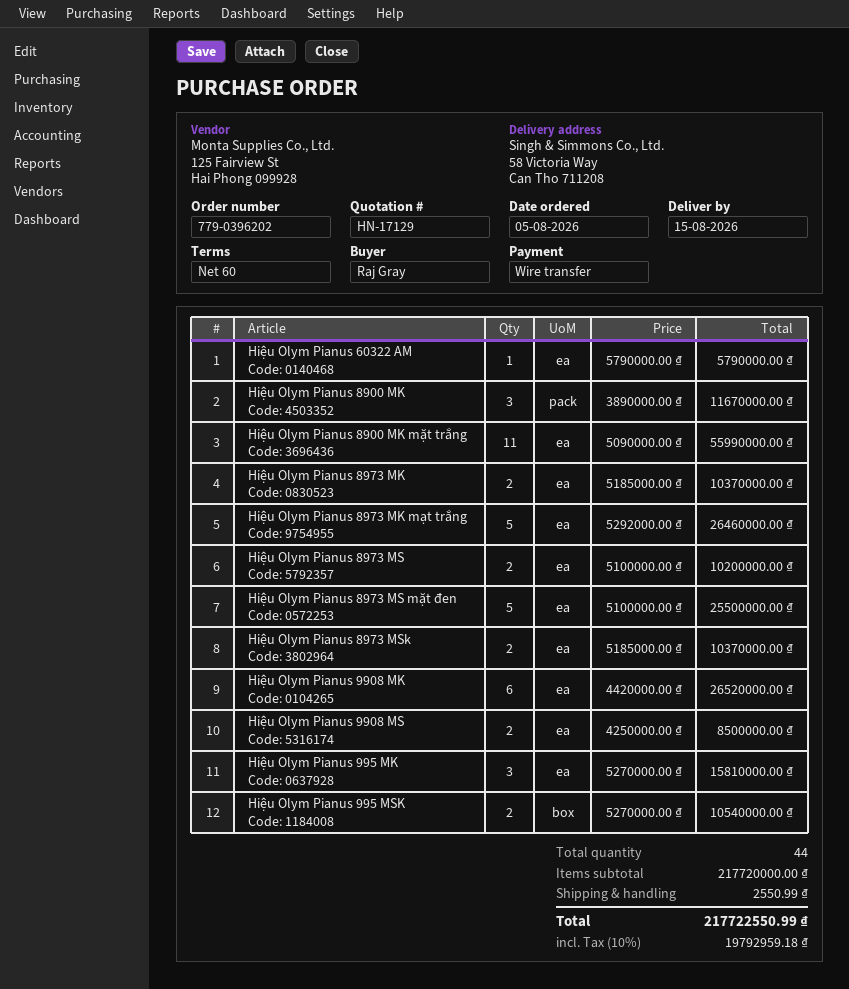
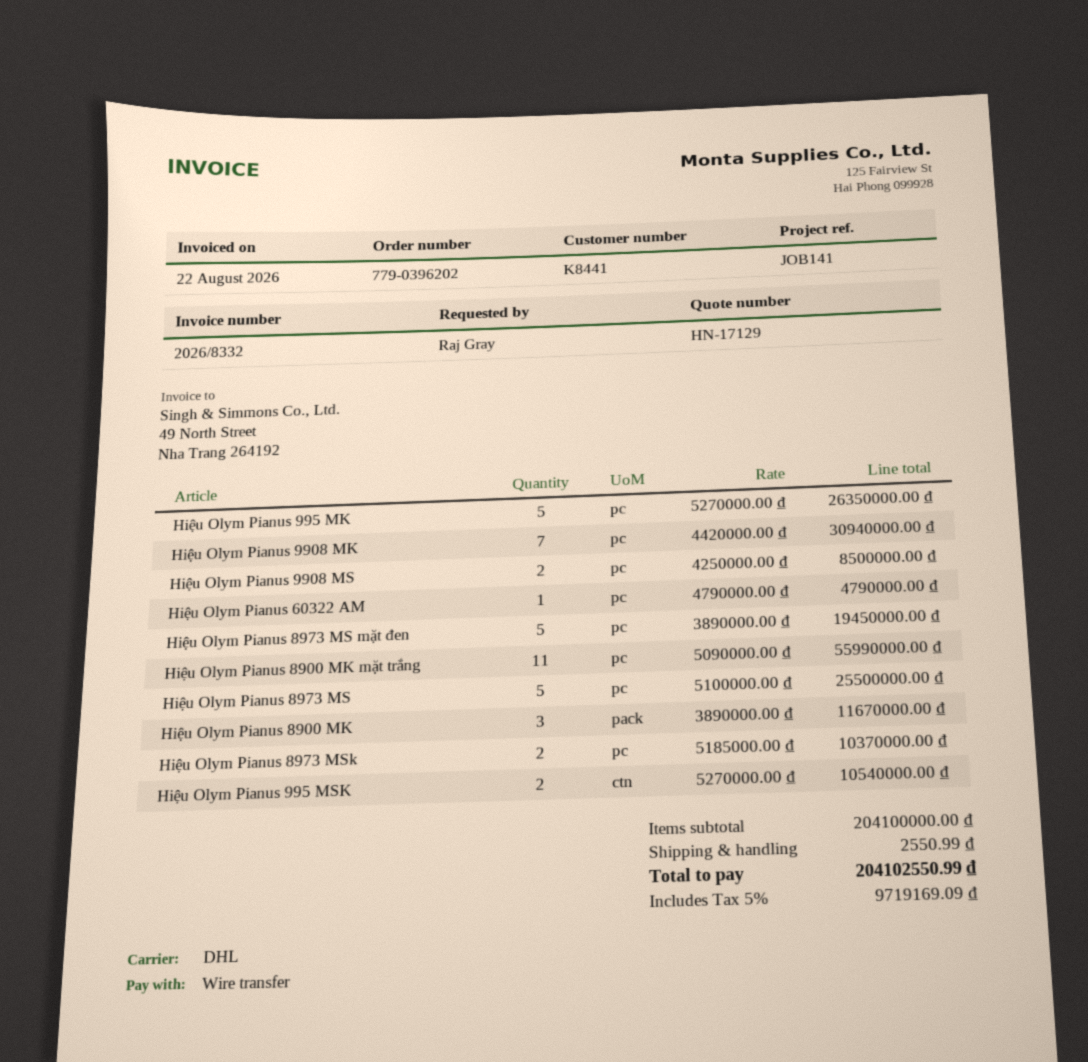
Hiệu Olym Pianus 60322 AM: 1 x 5790000.00 = 5790000.00 -> 1 x 4790000.00 = 4790000.00
Hiệu Olym Pianus 8973 MK: 2 x 5185000.00 = 10370000.00 -> none
Hiệu Olym Pianus 8973 MK mạt trắng: 5 x 5292000.00 = 26460000.00 -> none
Hiệu Olym Pianus 8973 MS: 2 x 5100000.00 = 10200000.00 -> 5 x 5100000.00 = 25500000.00
Hiệu Olym Pianus 8973 MS mặt đen: 5 x 5100000.00 = 25500000.00 -> 5 x 3890000.00 = 19450000.00
Hiệu Olym Pianus 9908 MK: 6 x 4420000.00 = 26520000.00 -> 7 x 4420000.00 = 30940000.00
Hiệu Olym Pianus 995 MK: 3 x 5270000.00 = 15810000.00 -> 5 x 5270000.00 = 26350000.00
subtotal: 217720000.00 -> 204100000.00
tax: 10% = 19792959.18 -> 5% = 9719169.09
total: 217722550.99 -> 204102550.99

